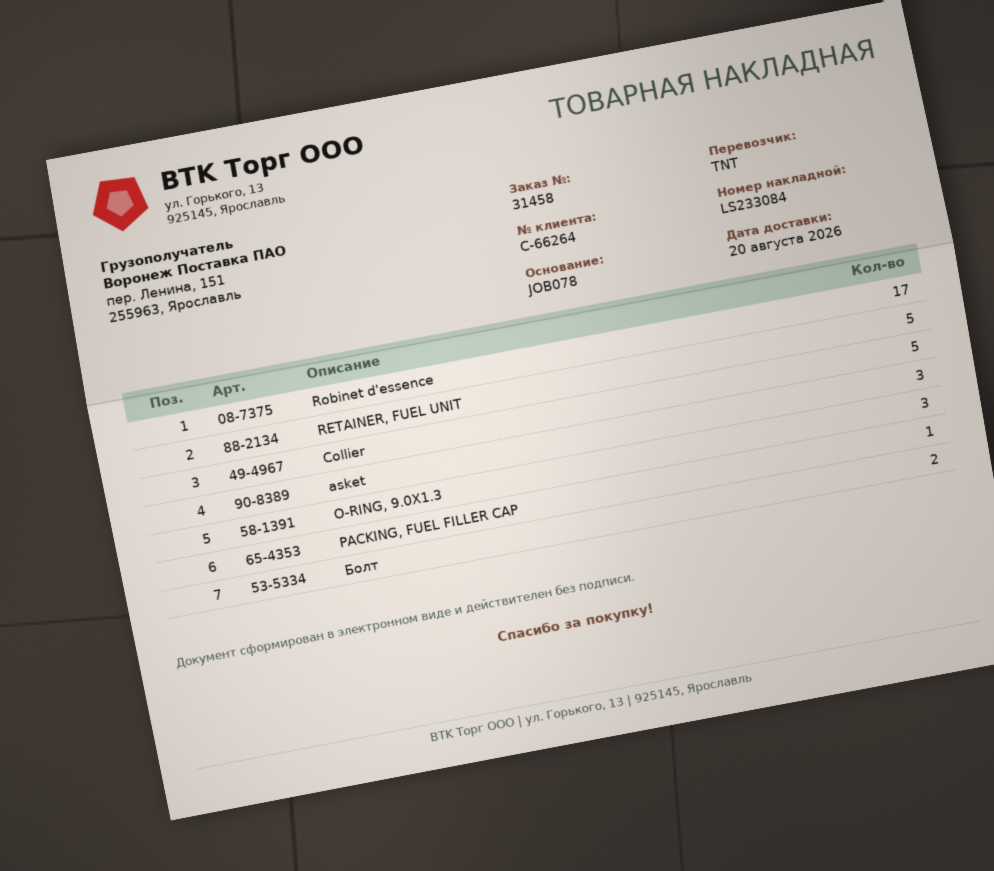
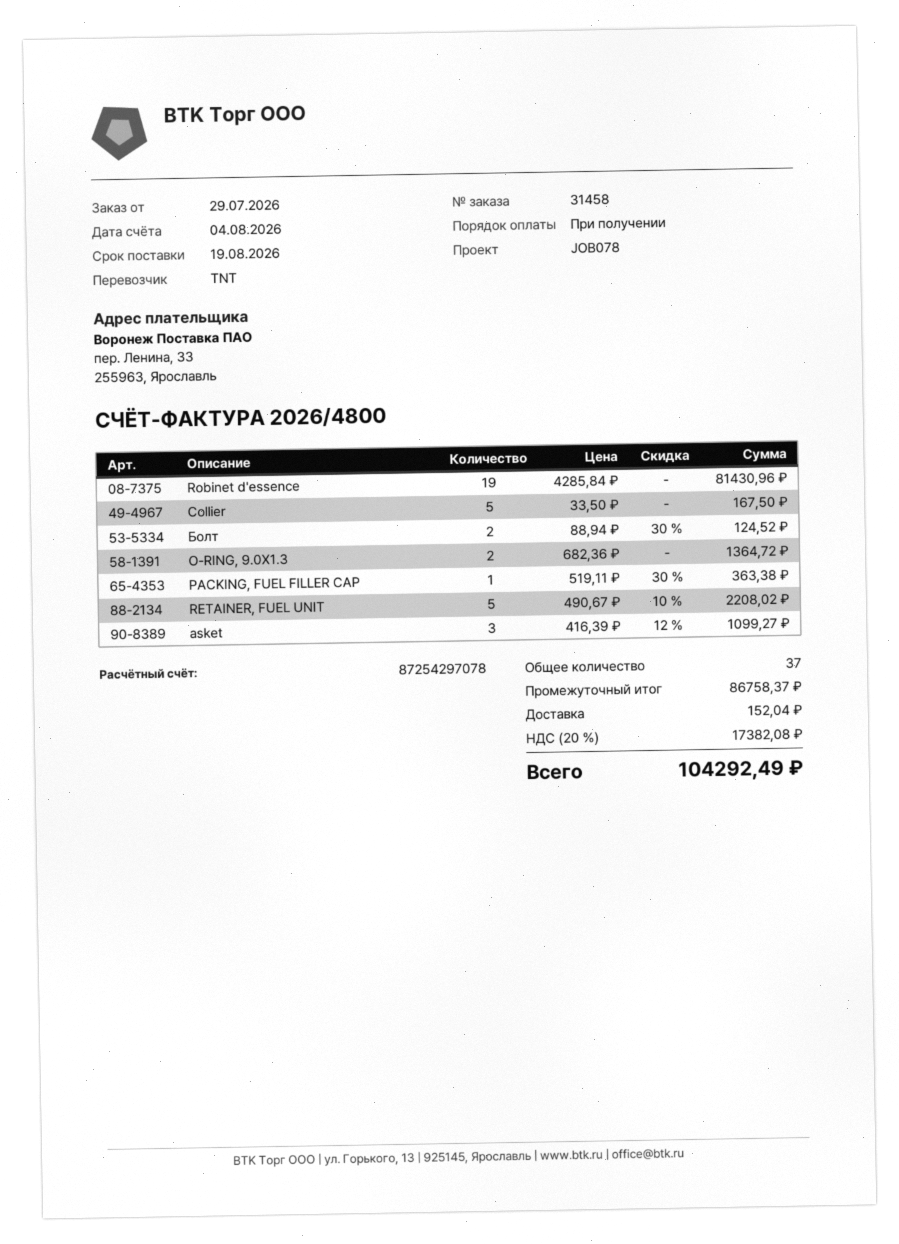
delivery date: 2026-08-20 -> 2026-08-19
Robinet d'essence: 17 -> 19
O-RING, 9.0X1.3: 3 -> 2

